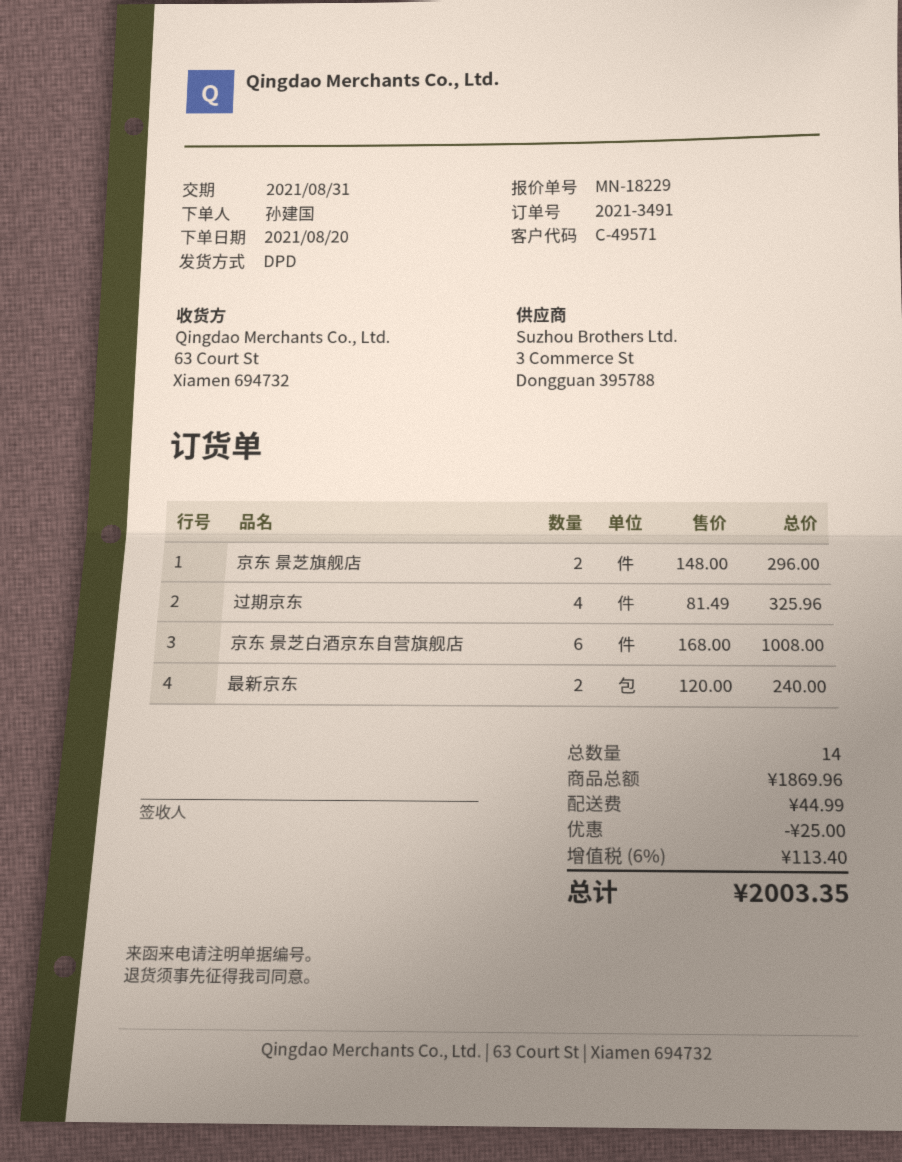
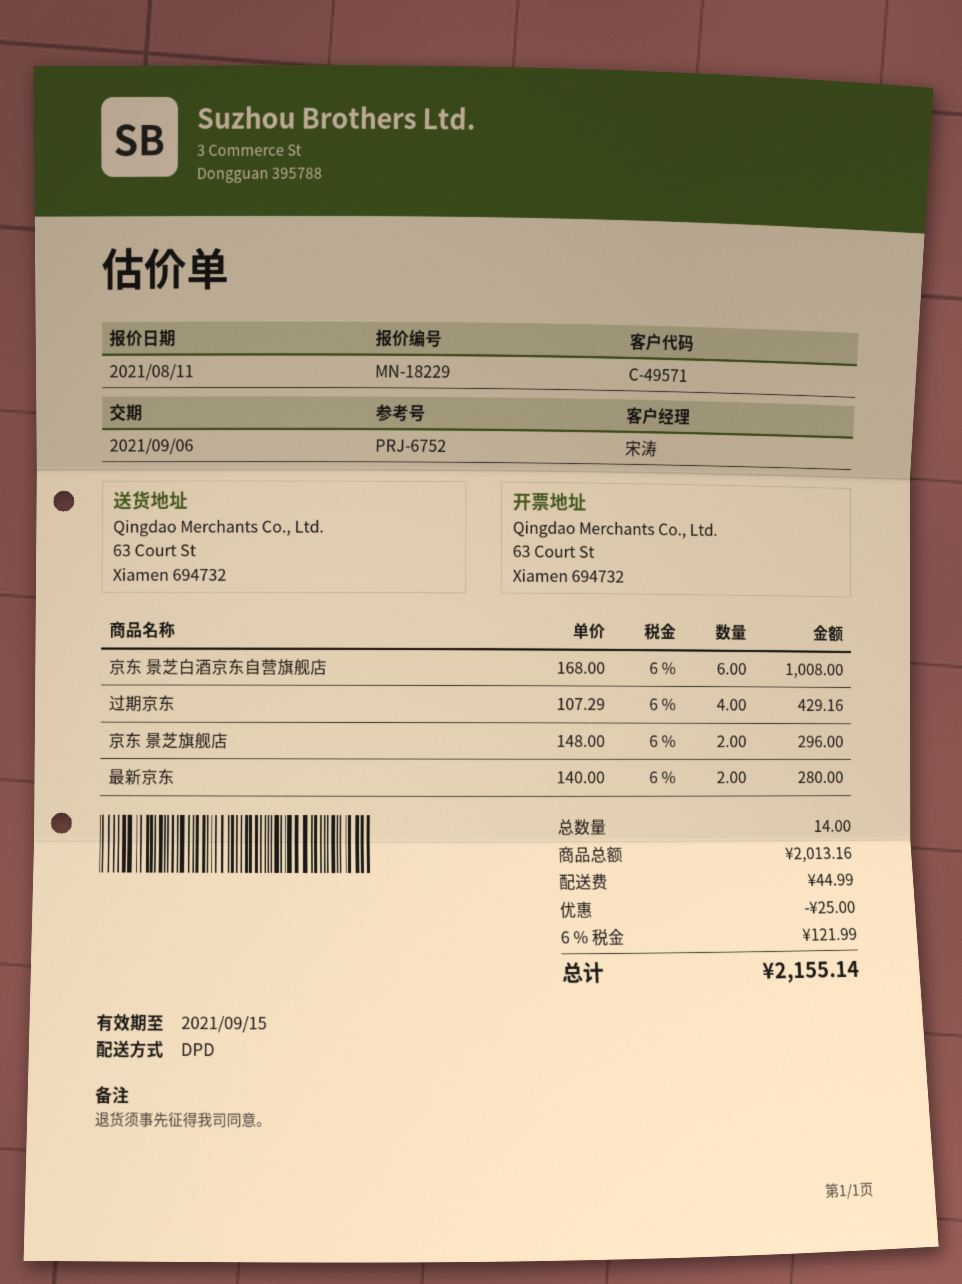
delivery date: 2021-08-31 -> 2021-09-06
过期京东: 4 x 81.49 = 325.96 -> 4 x 107.29 = 429.16
最新京东: 2 x 120.00 = 240.00 -> 2 x 140.00 = 280.00
subtotal: 1869.96 -> 2013.16
tax: 6% = 113.40 -> 6% = 121.99
total: 2003.35 -> 2155.14

